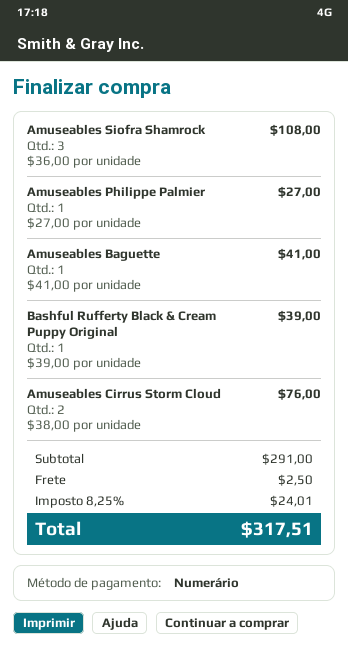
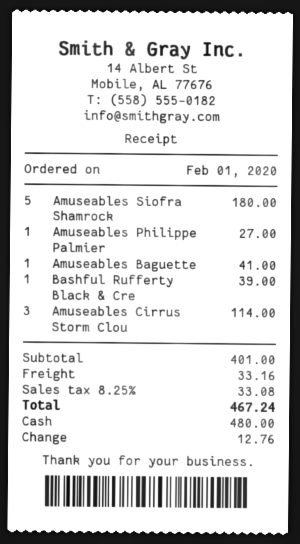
Amuseables Siofra Shamrock: 3 for 108.00 -> 5 for 180.00
Amuseables Cirrus Storm Cloud: 2 for 76.00 -> 3 for 114.00
subtotal: 291.00 -> 401.00
shipping: 2.50 -> 33.16
tax: 8.25% = 24.01 -> 8.25% = 33.08
total: 317.51 -> 467.24

